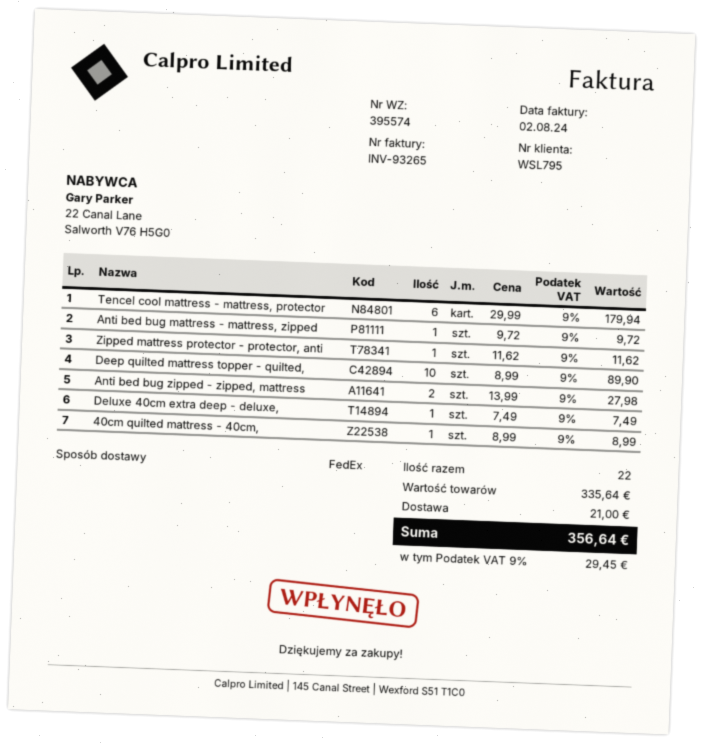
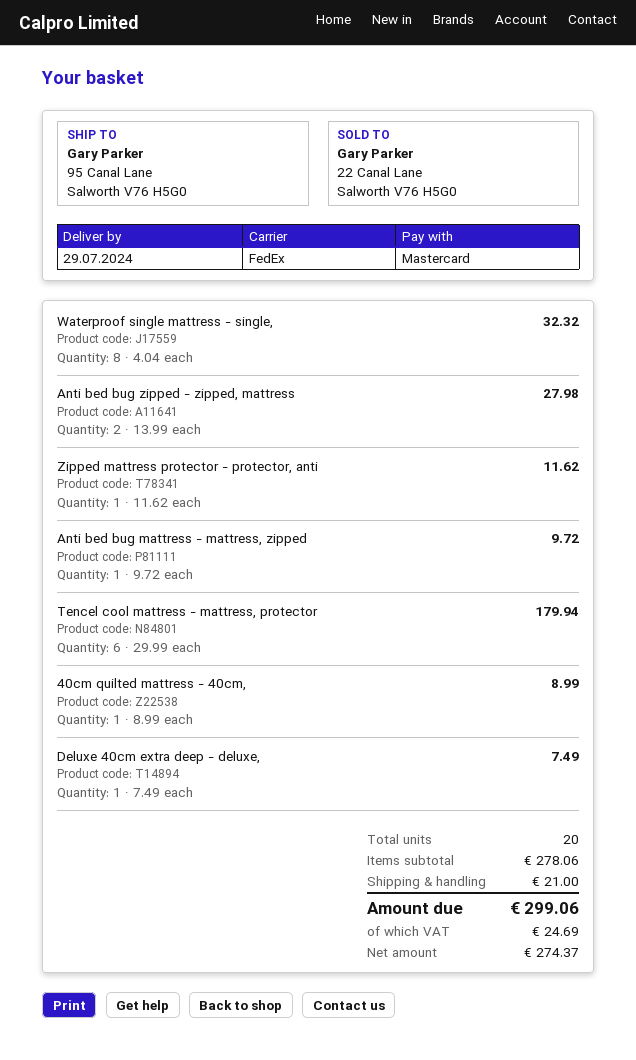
Deep quilted mattress topper - quilted,: 10 x 8.99 = 89.90 -> none
Waterproof single mattress - single,: none -> 8 x 4.04 = 32.32
total quantity: 22 -> 20
subtotal: 335.64 -> 278.06
tax: 29.45 -> 24.69
total: 356.64 -> 299.06

